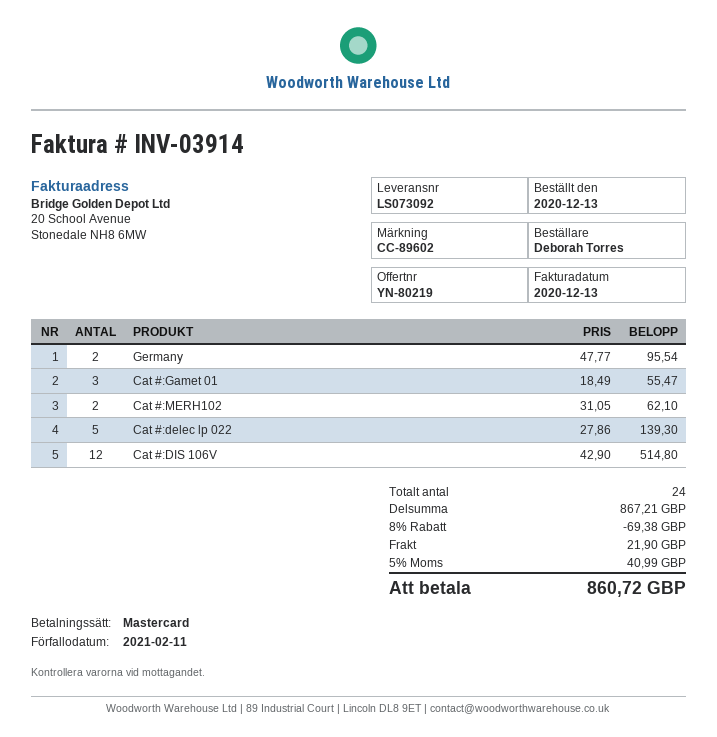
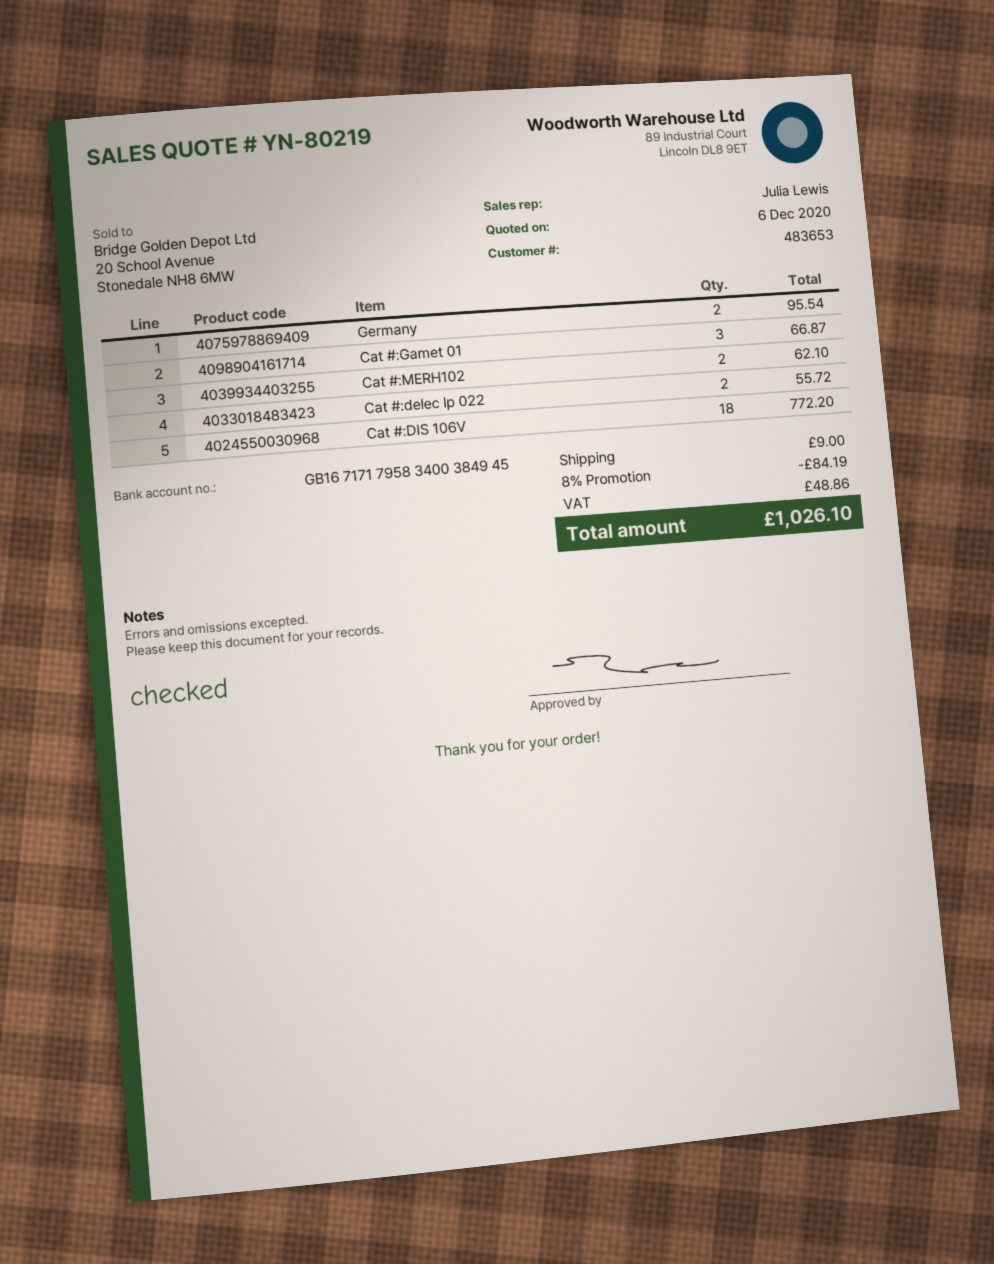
Cat #:Gamet 01: 3 for 55.47 -> 3 for 66.87
Cat #:delec lp 022: 5 for 139.30 -> 2 for 55.72
Cat #:DIS 106V: 12 for 514.80 -> 18 for 772.20
discount: 8% = 69.38 -> 8% = 84.19
shipping: 21.90 -> 9.00
tax: 40.99 -> 48.86
total: 860.72 -> 1026.10

